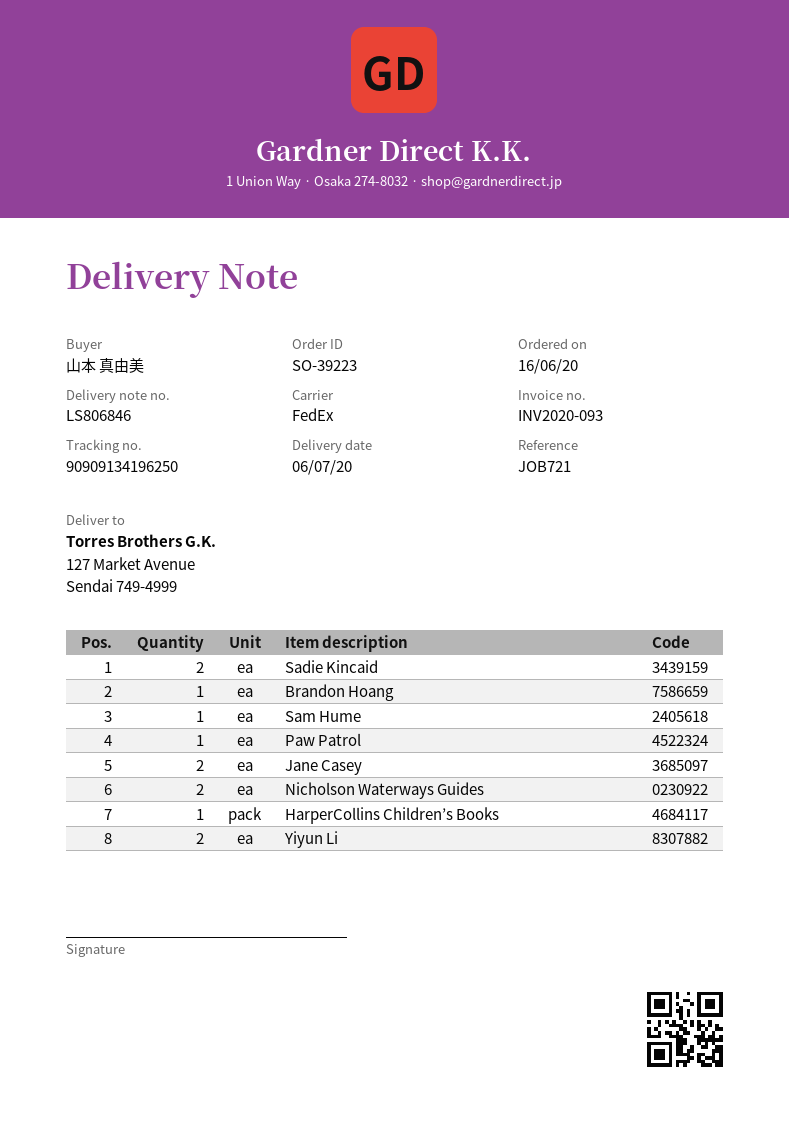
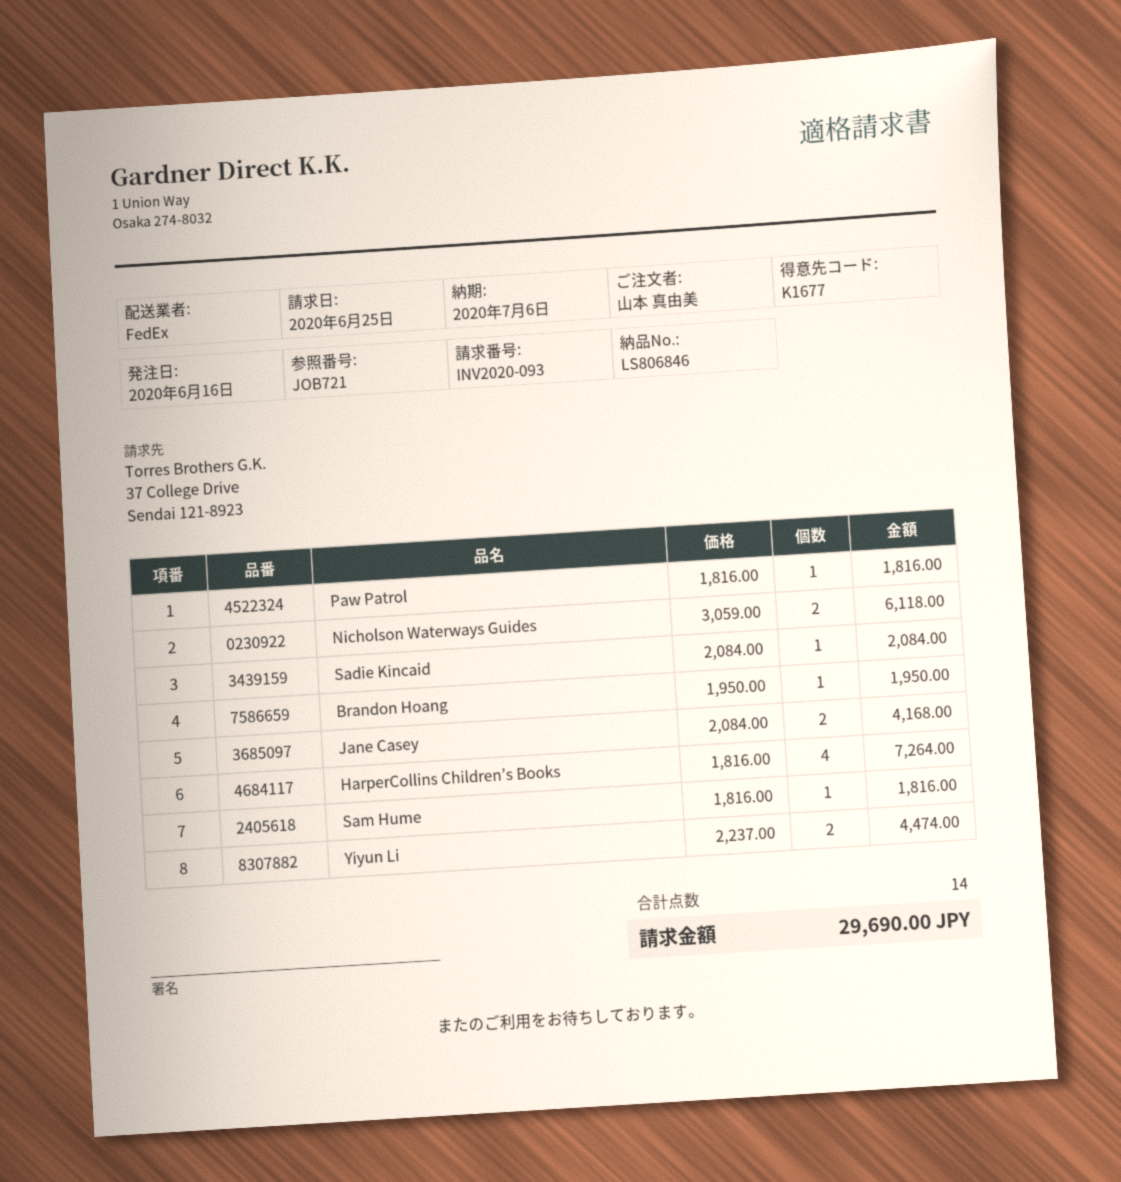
Sadie Kincaid: 2 -> 1
HarperCollins Children’s Books: 1 -> 4

